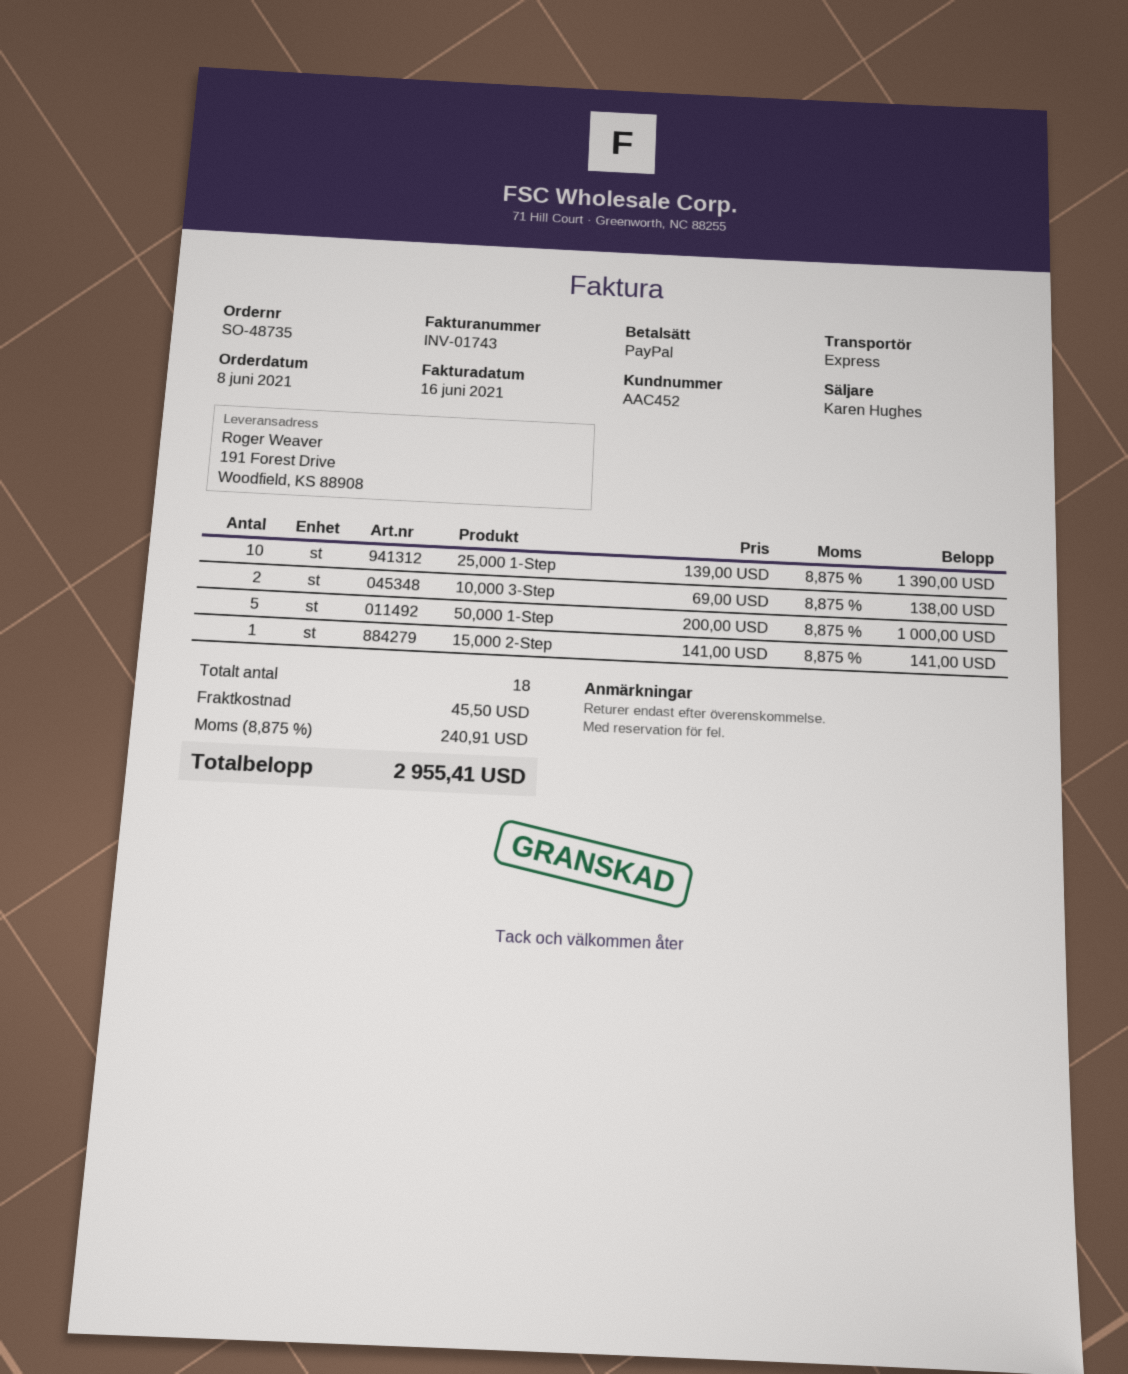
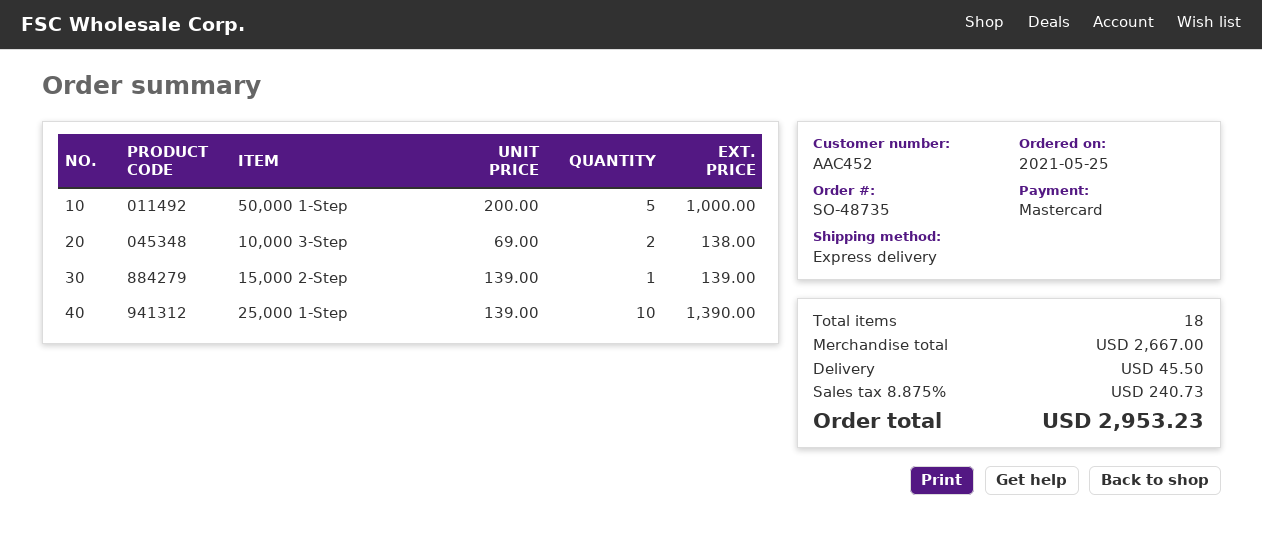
order date: 2021-06-08 -> 2021-05-25
payment method: PayPal -> Mastercard
15,000 2-Step: 1 x 141.00 = 141.00 -> 1 x 139.00 = 139.00
tax: 8.875% = 240.91 -> 8.875% = 240.73
total: 2955.41 -> 2953.23

